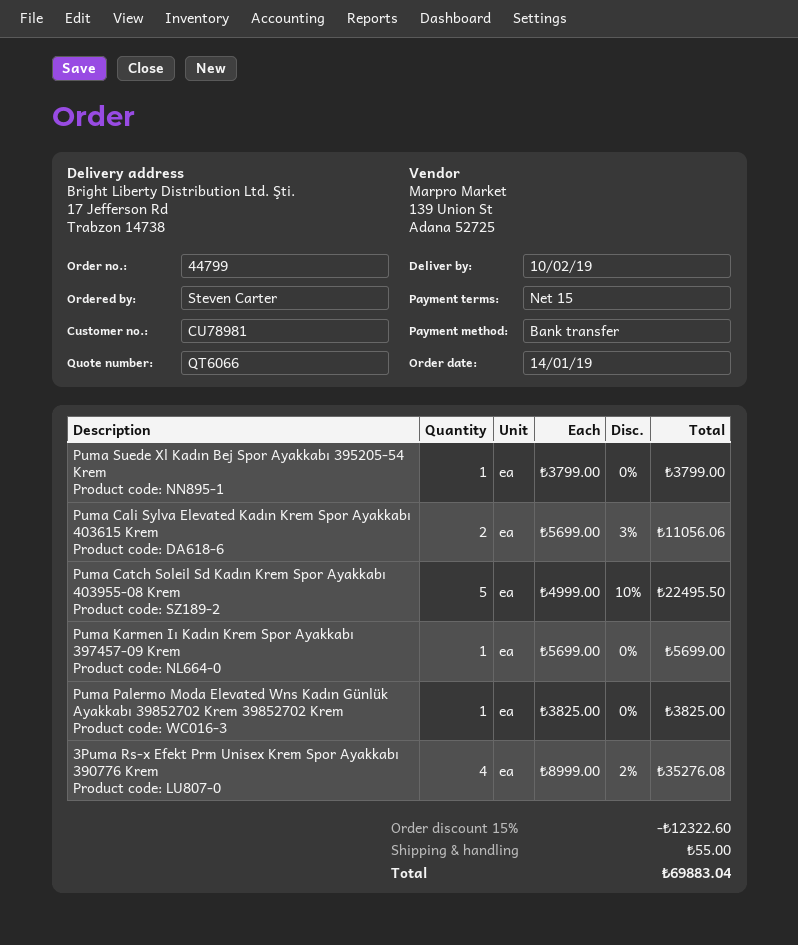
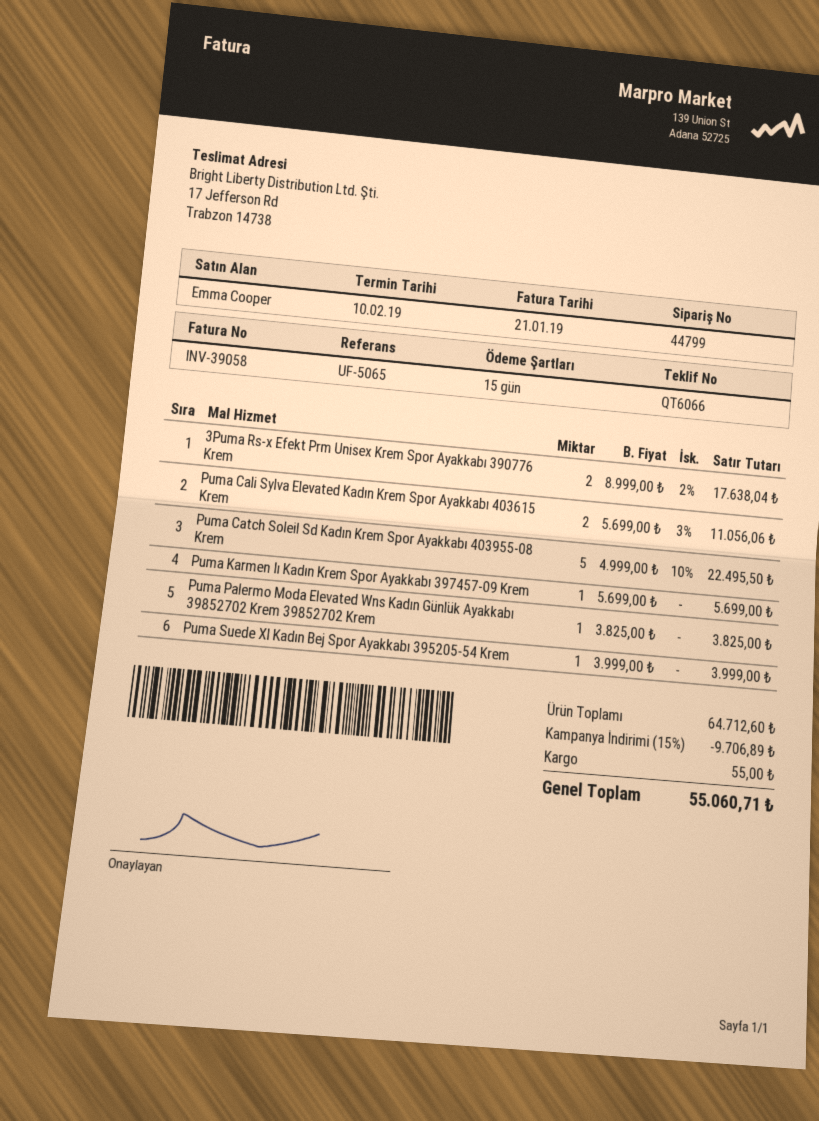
ordered by: Steven Carter -> Emma Cooper
Puma Suede Xl Kadın Bej Spor Ayakkabı 395205-54 Krem: 1 x 3799.00 = 3799.00 -> 1 x 3999.00 = 3999.00
3Puma Rs-x Efekt Prm Unisex Krem Spor Ayakkabı 390776 Krem: 4 x 8999.00 - 2% = 35276.08 -> 2 x 8999.00 - 2% = 17638.04
discount: 15% = 12322.60 -> 15% = 9706.89
total: 69883.04 -> 55060.71

